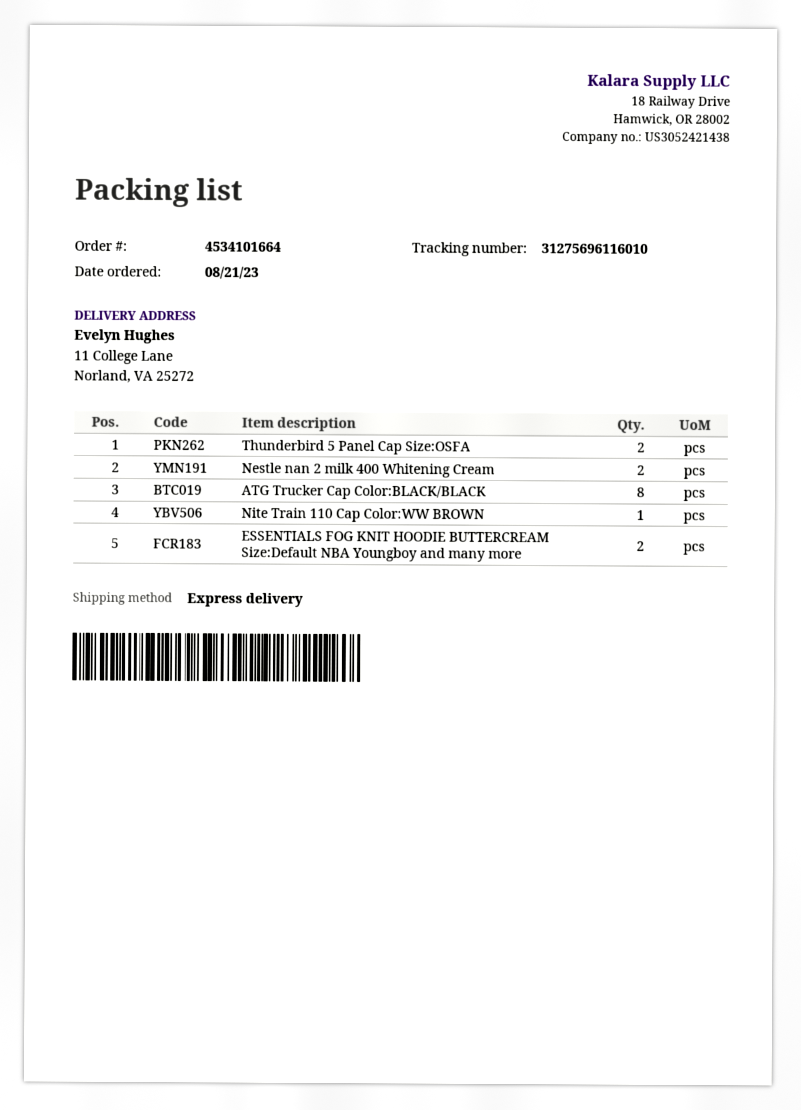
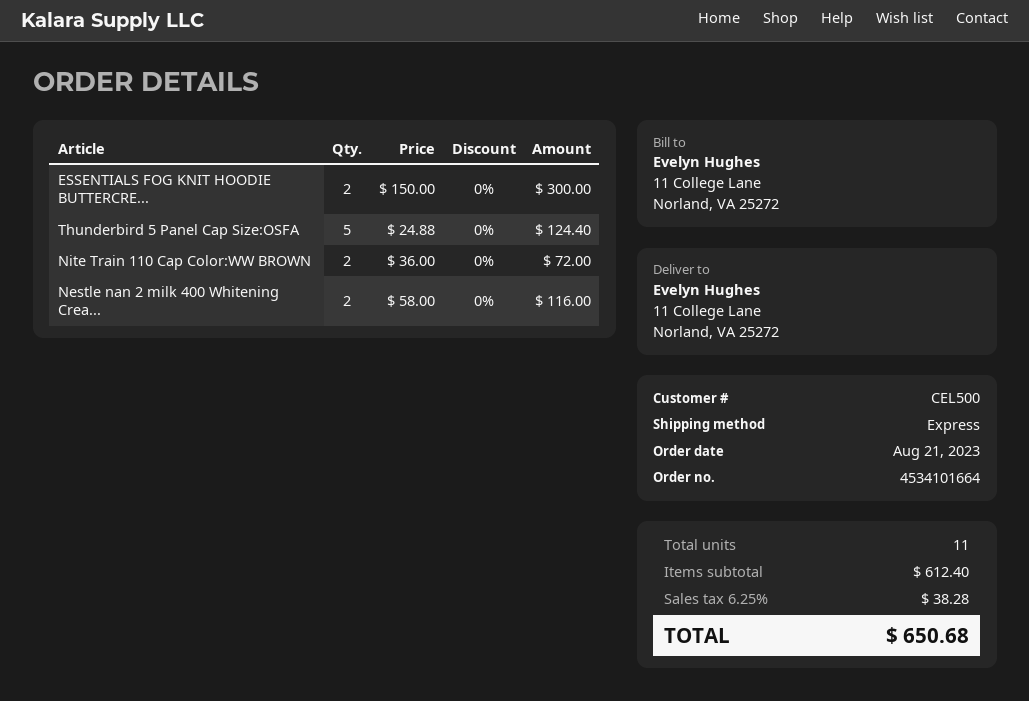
Thunderbird 5 Panel Cap Size:OSFA: 2 -> 5
ATG Trucker Cap Color:BLACK/BLACK: 8 -> none
Nite Train 110 Cap Color:WW BROWN: 1 -> 2

